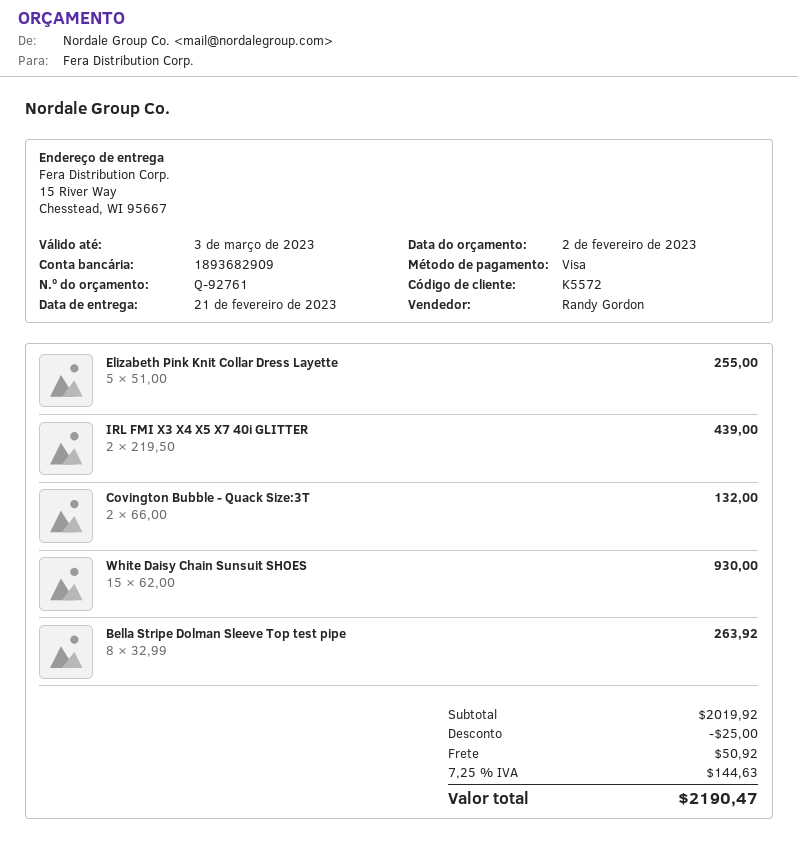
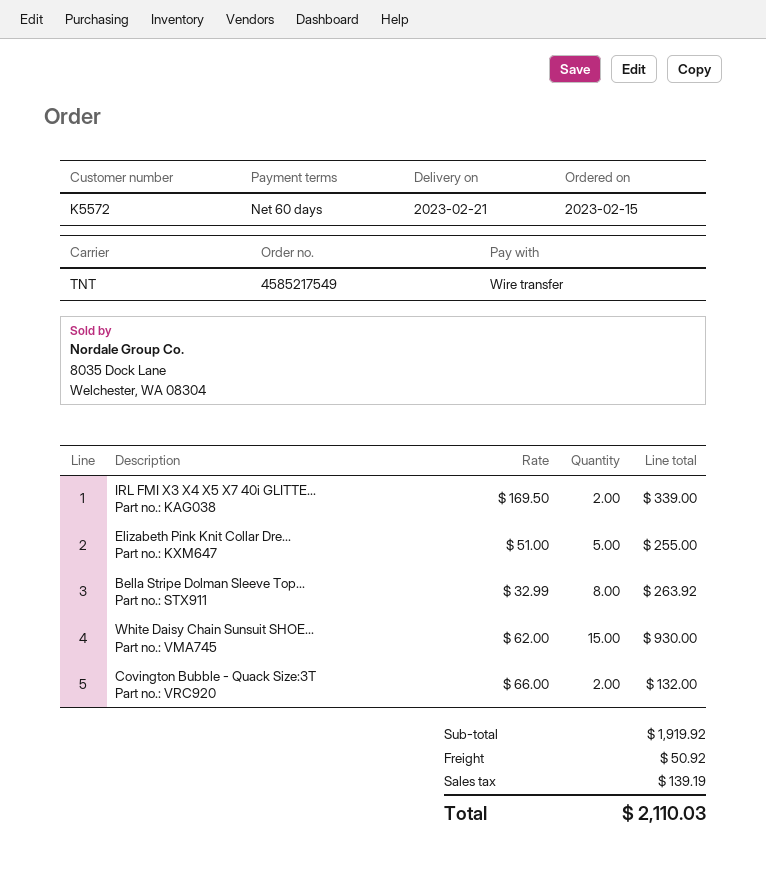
payment method: Visa -> bank transfer
IRL FMI X3 X4 X5 X7 40i GLITTER: 2 x 219.50 = 439.00 -> 2 x 169.50 = 339.00
subtotal: 2019.92 -> 1919.92
discount: 25.00 -> none
tax: 144.63 -> 139.19
total: 2190.47 -> 2110.03

